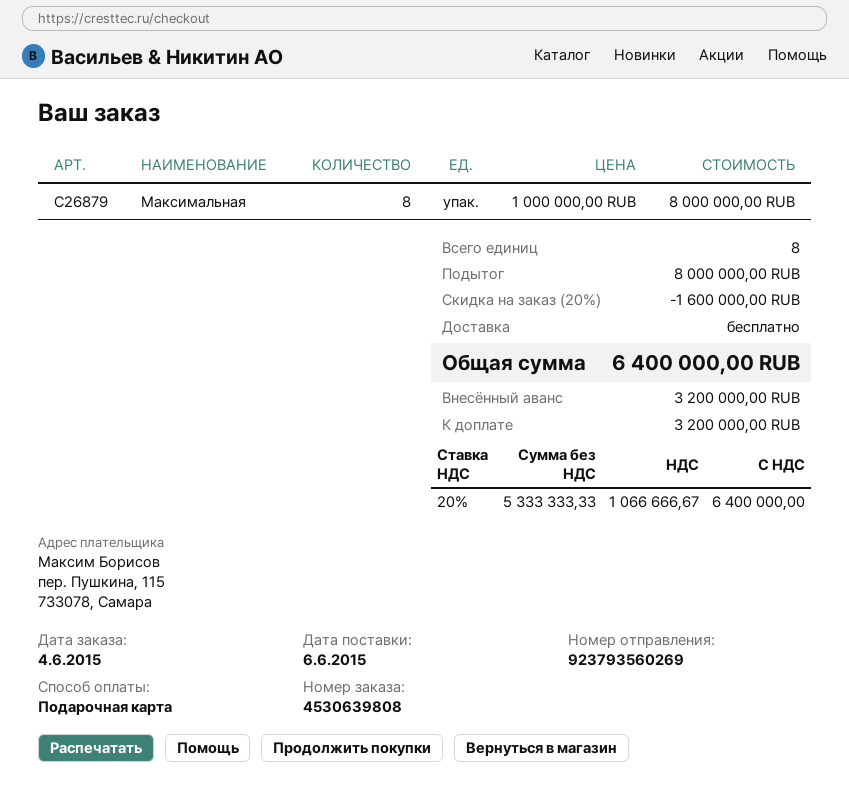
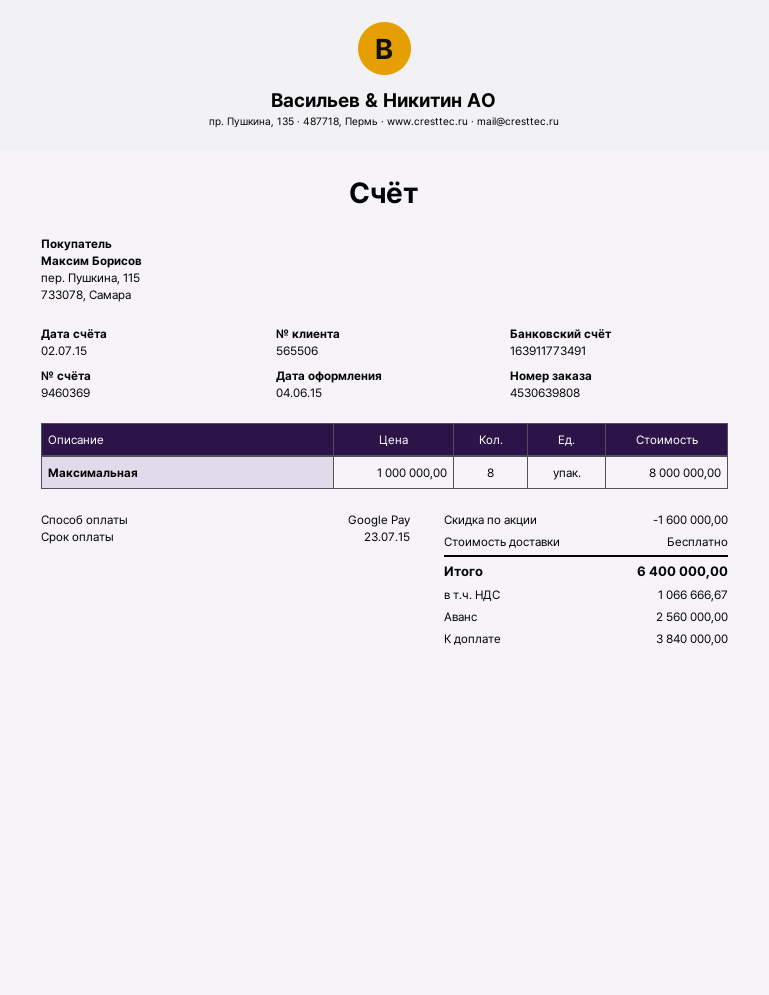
payment method: gift card -> Google Pay
deposit: 3200000.00 -> 2560000.00
balance: 3200000.00 -> 3840000.00

